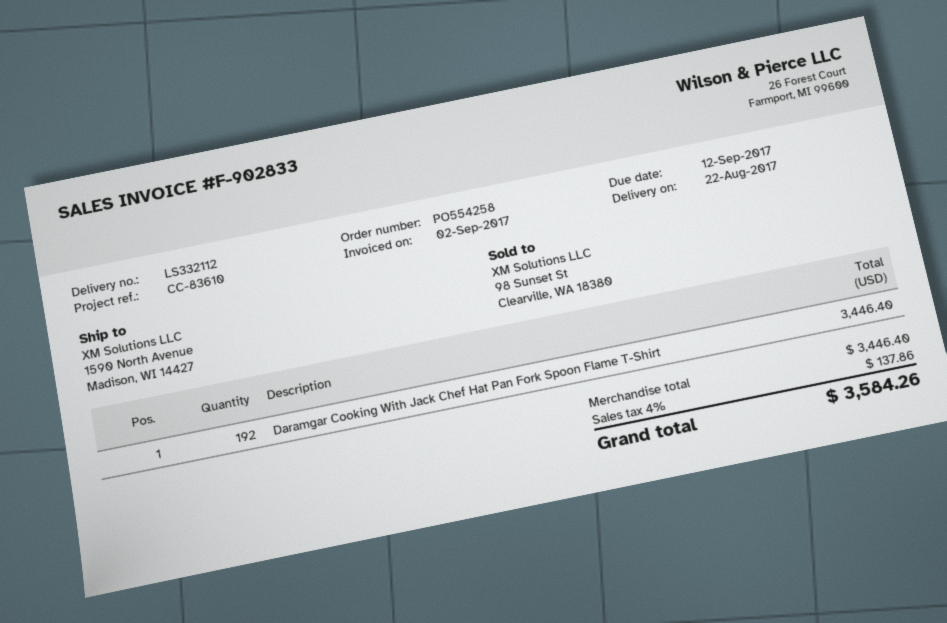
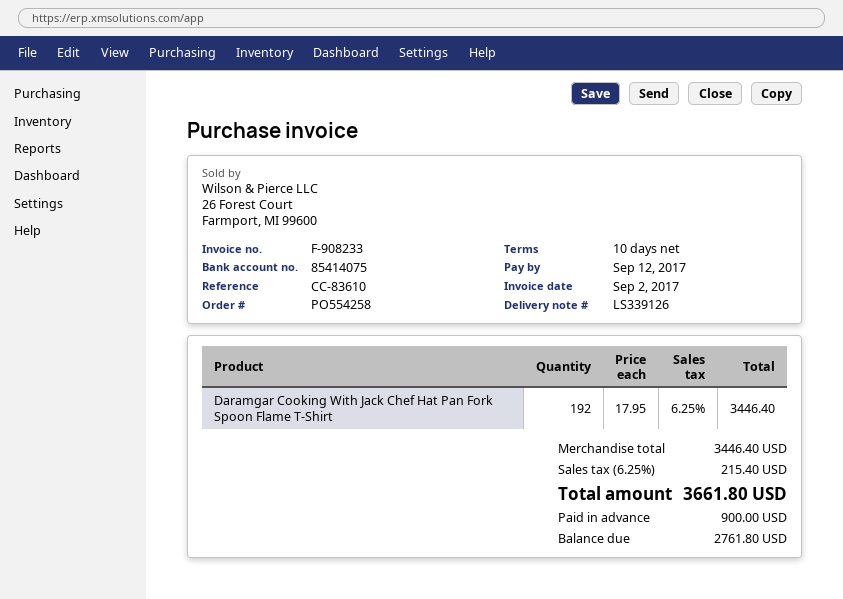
delivery note number: LS332112 -> LS339126
invoice number: F-902833 -> F-908233
tax: 4% = 137.86 -> 6.25% = 215.40
total: 3584.26 -> 3661.80

